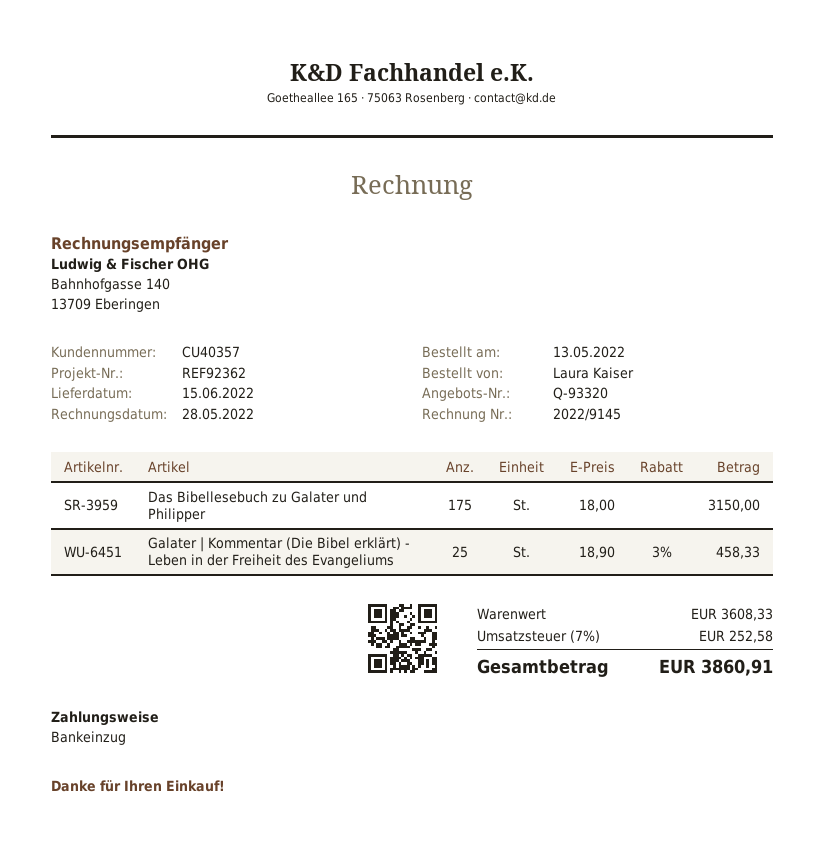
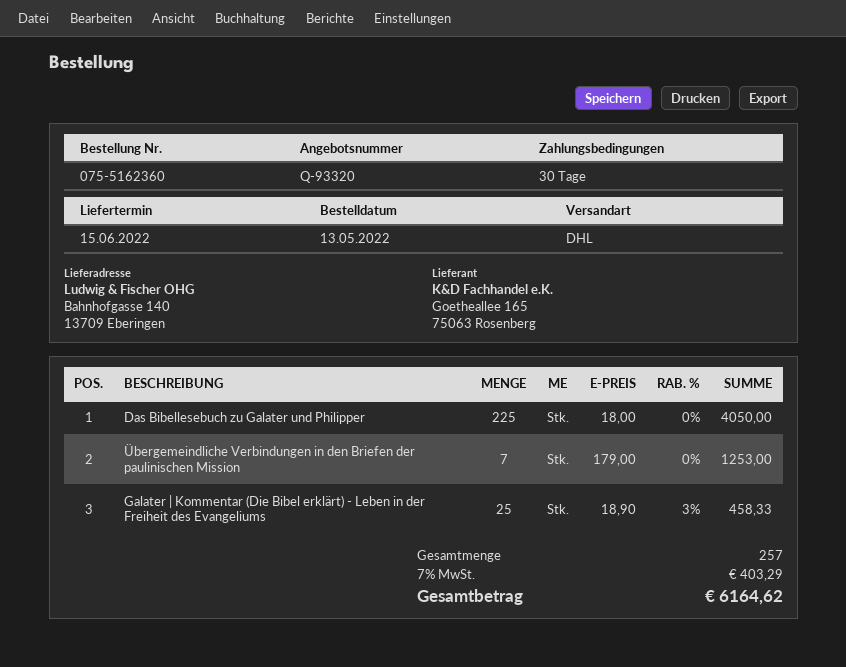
Das Bibellesebuch zu Galater und Philipper: 175 x 18.00 = 3150.00 -> 225 x 18.00 = 4050.00
Übergemeindliche Verbindungen in den Briefen der paulinischen Mission: none -> 7 x 179.00 = 1253.00
tax: 7% = 252.58 -> 7% = 403.29
total: 3860.91 -> 6164.62

